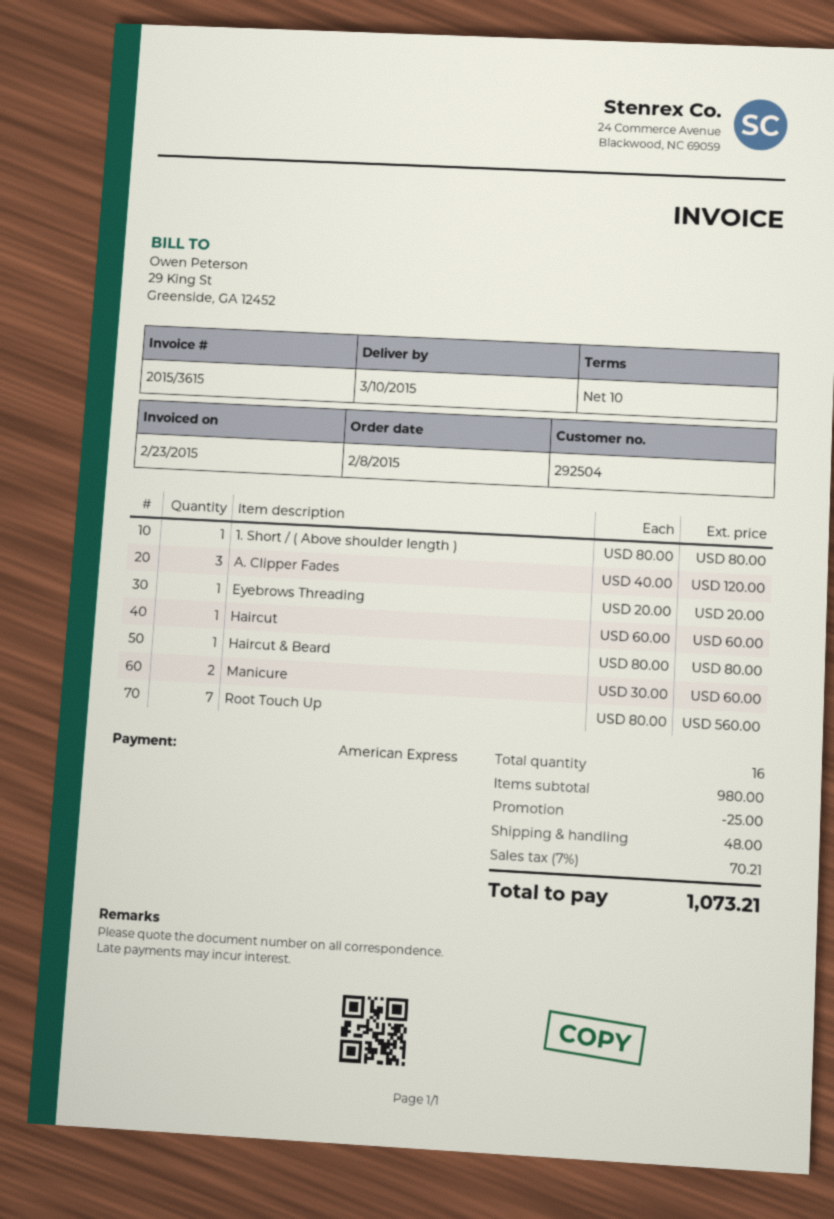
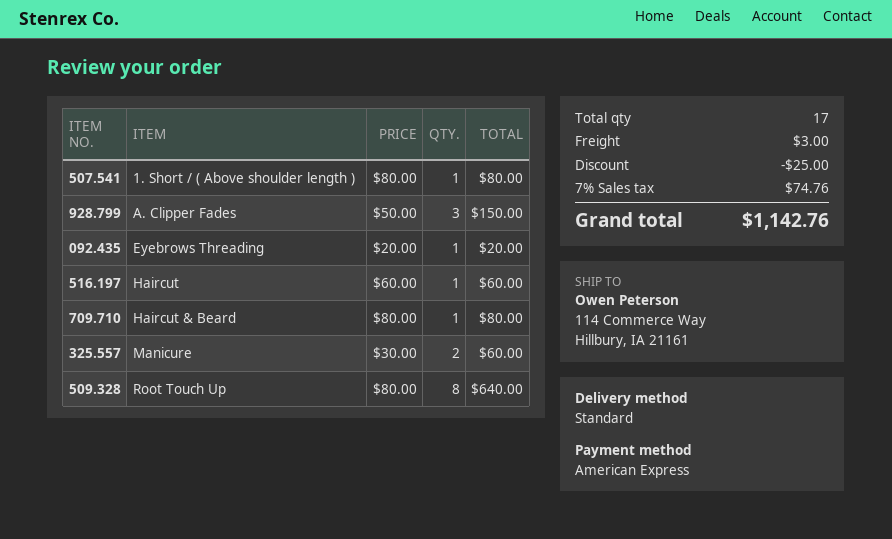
A. Clipper Fades: 3 x 40.00 = 120.00 -> 3 x 50.00 = 150.00
Root Touch Up: 7 x 80.00 = 560.00 -> 8 x 80.00 = 640.00
total quantity: 16 -> 17
shipping: 48.00 -> 3.00
tax: 7% = 70.21 -> 7% = 74.76
total: 1073.21 -> 1142.76

